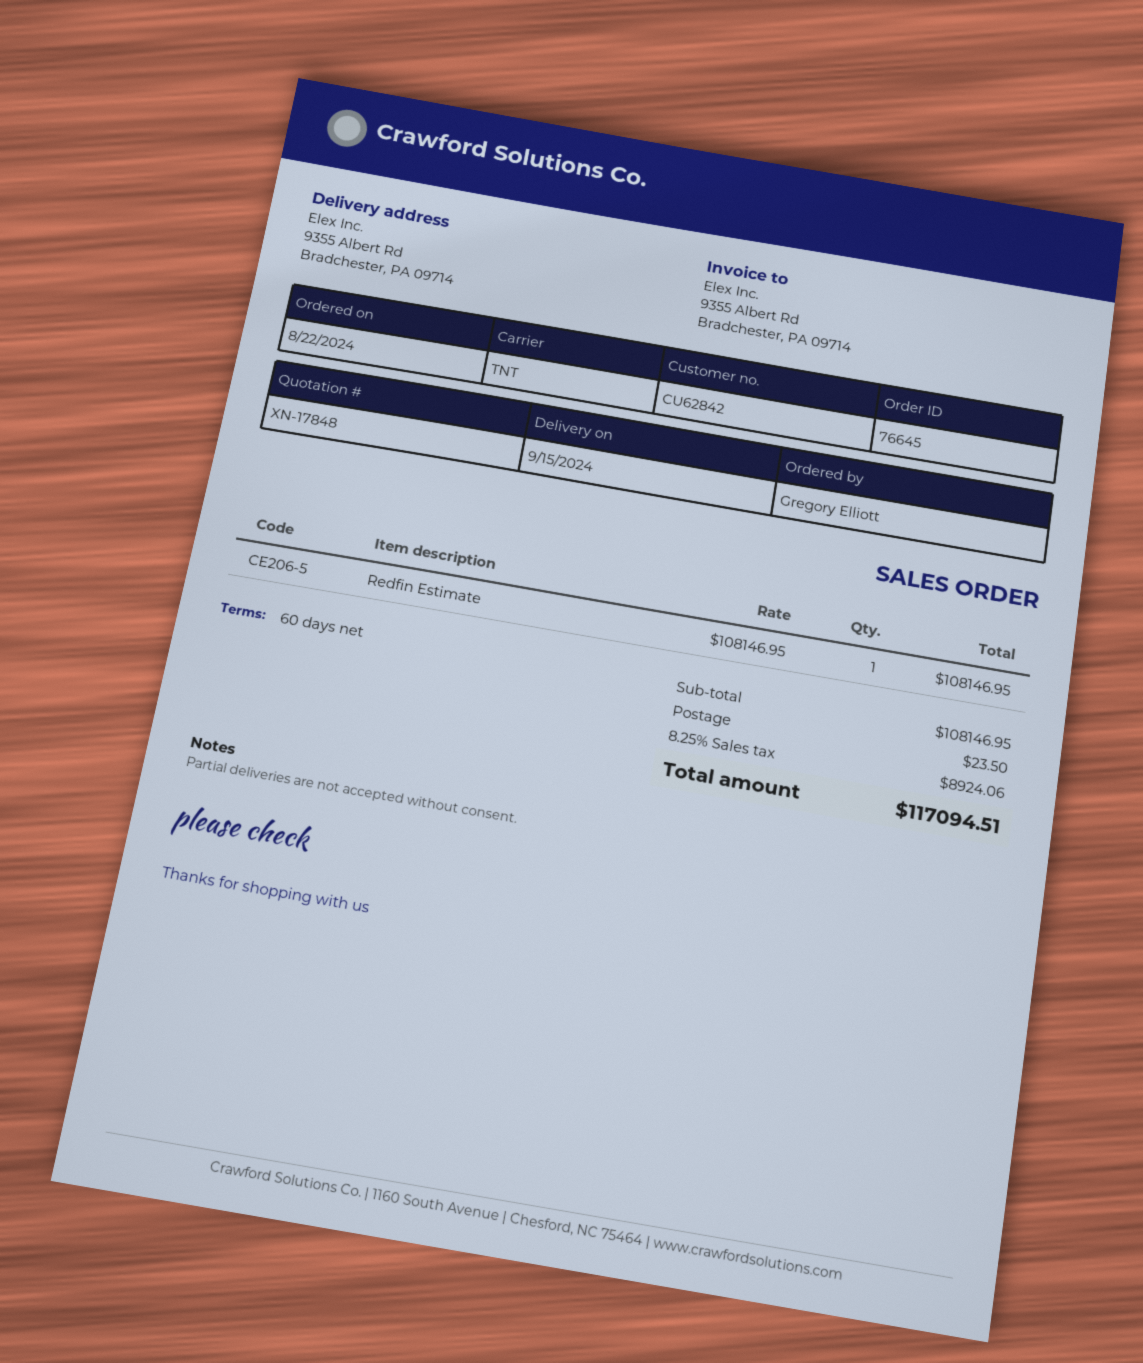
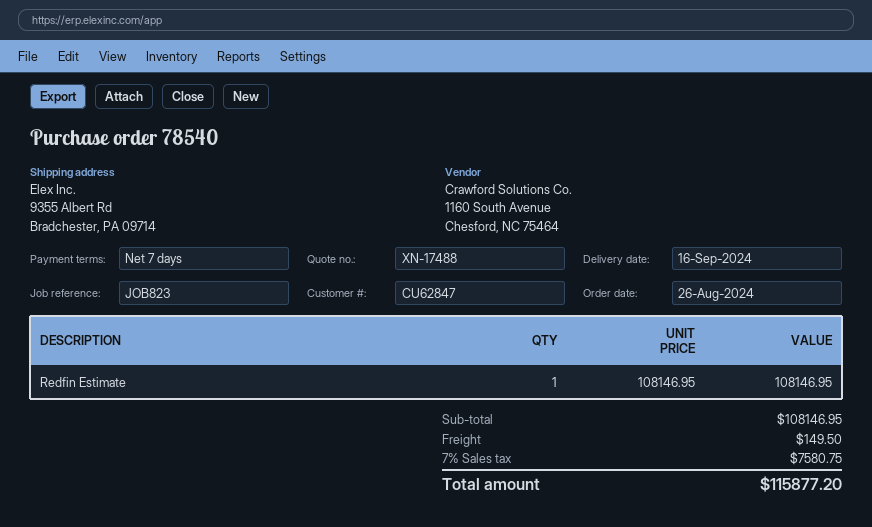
quote number: XN-17848 -> XN-17488
order number: 76645 -> 78540
order date: 2024-08-22 -> 2024-08-26
delivery date: 2024-09-15 -> 2024-09-16
payment terms: 60 days -> 7 days
customer number: CU62842 -> CU62847
shipping: 23.50 -> 149.50
tax: 8.25% = 8924.06 -> 7% = 7580.75
total: 117094.51 -> 115877.20

